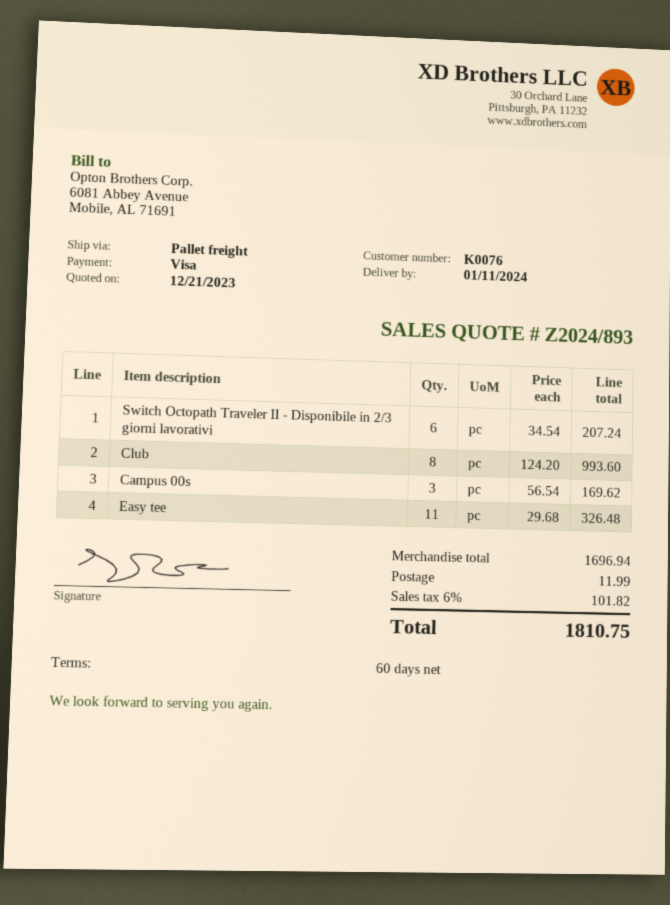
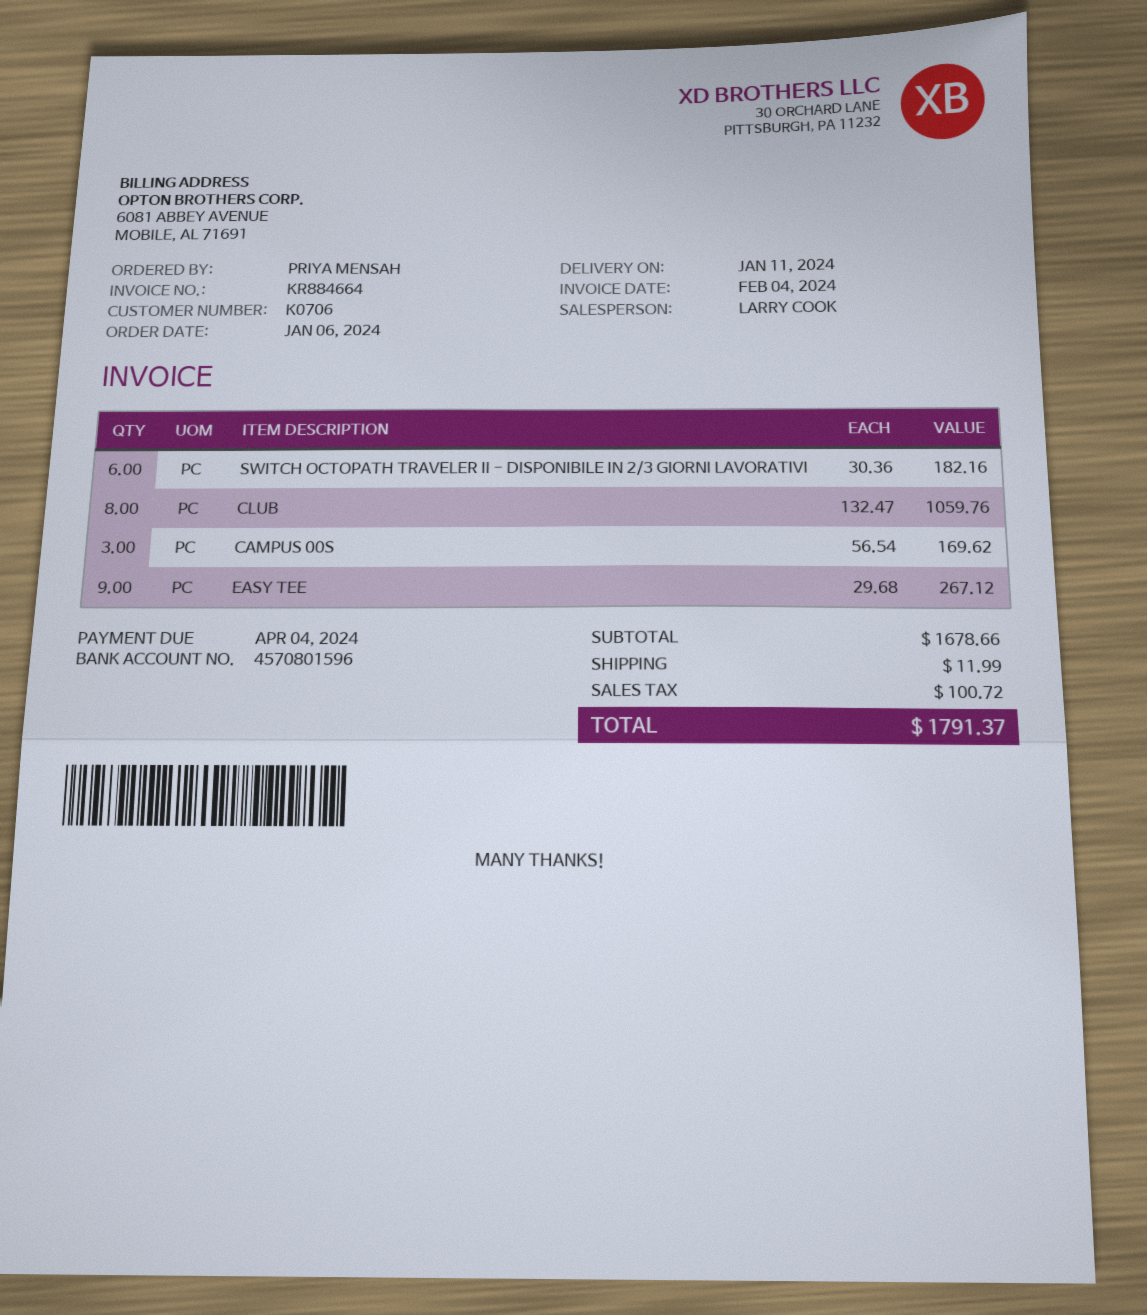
customer number: K0076 -> K0706
Switch Octopath Traveler II - Disponibile in 2/3 giorni lavorativi: 6 x 34.54 = 207.24 -> 6 x 30.36 = 182.16
Club: 8 x 124.20 = 993.60 -> 8 x 132.47 = 1059.76
Easy tee: 11 x 29.68 = 326.48 -> 9 x 29.68 = 267.12
subtotal: 1696.94 -> 1678.66
tax: 101.82 -> 100.72
total: 1810.75 -> 1791.37

